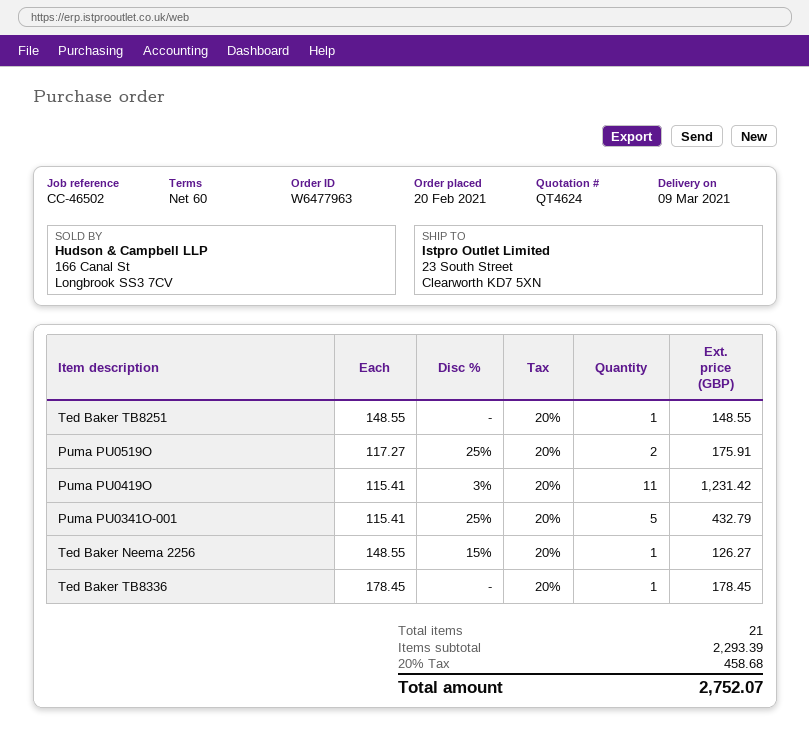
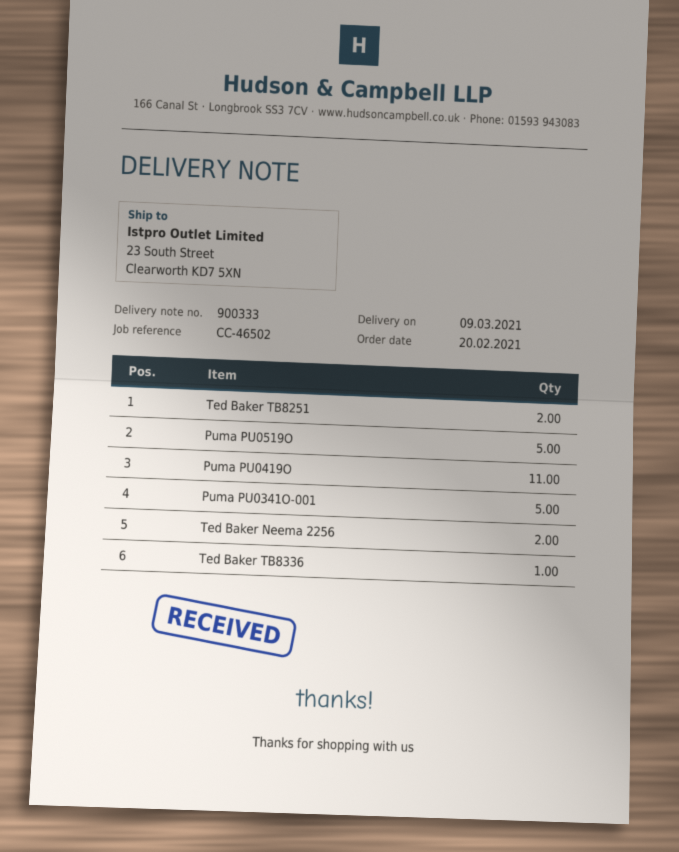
Ted Baker TB8251: 1 -> 2
Puma PU0519O: 2 -> 5
Ted Baker Neema 2256: 1 -> 2

